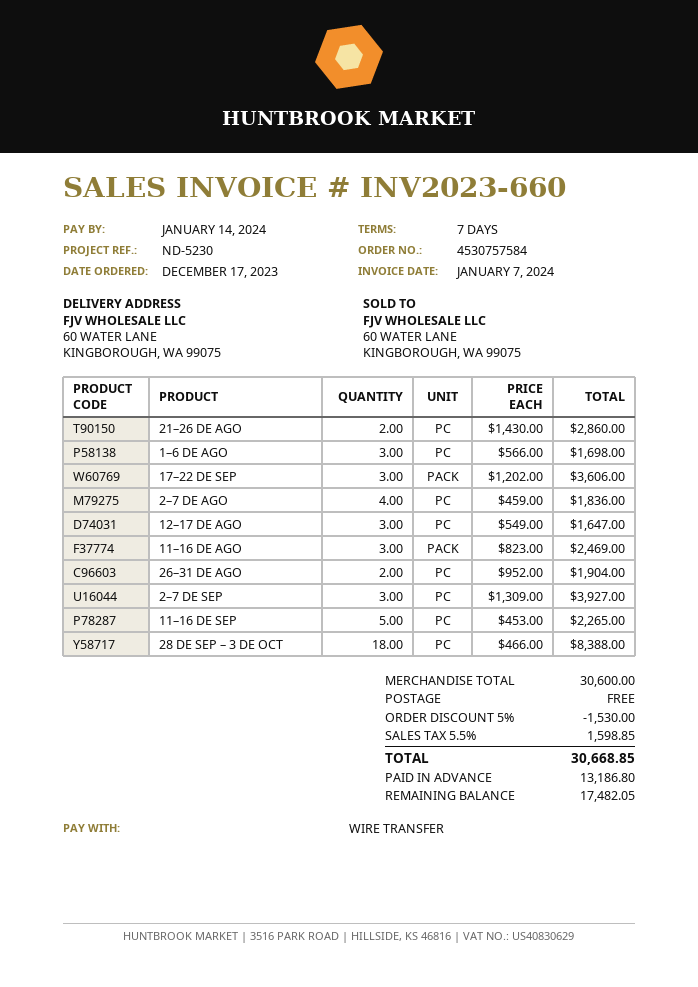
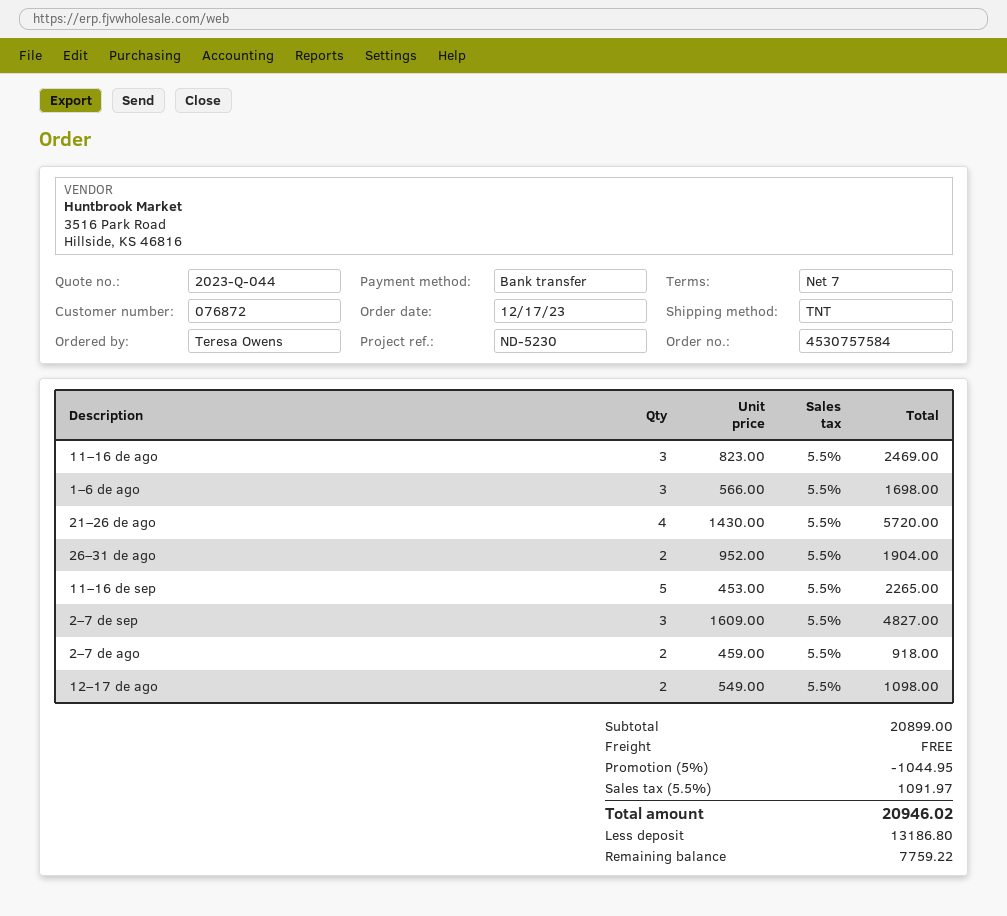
21–26 DE AGO: 2 x 1430.00 = 2860.00 -> 4 x 1430.00 = 5720.00
17–22 DE SEP: 3 x 1202.00 = 3606.00 -> none
2–7 DE AGO: 4 x 459.00 = 1836.00 -> 2 x 459.00 = 918.00
12–17 DE AGO: 3 x 549.00 = 1647.00 -> 2 x 549.00 = 1098.00
2–7 DE SEP: 3 x 1309.00 = 3927.00 -> 3 x 1609.00 = 4827.00
28 DE SEP – 3 DE OCT: 18 x 466.00 = 8388.00 -> none
subtotal: 30600.00 -> 20899.00
discount: 5% = 1530.00 -> 5% = 1044.95
tax: 5.5% = 1598.85 -> 5.5% = 1091.97
total: 30668.85 -> 20946.02
balance: 17482.05 -> 7759.22

